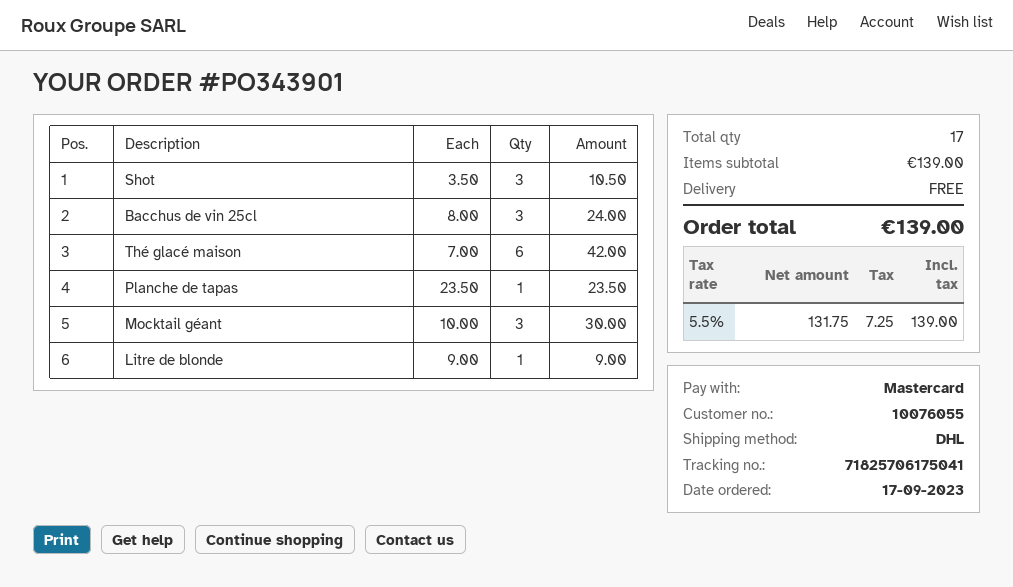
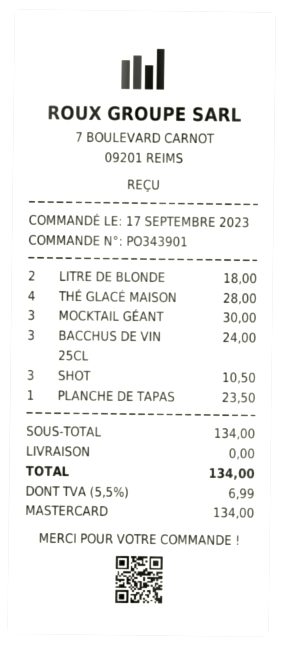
Thé glacé maison: 6 for 42.00 -> 4 for 28.00
Litre de blonde: 1 for 9.00 -> 2 for 18.00
subtotal: 139.00 -> 134.00
tax: 5.5% = 7.25 -> 5.5% = 6.99
total: 139.00 -> 134.00

